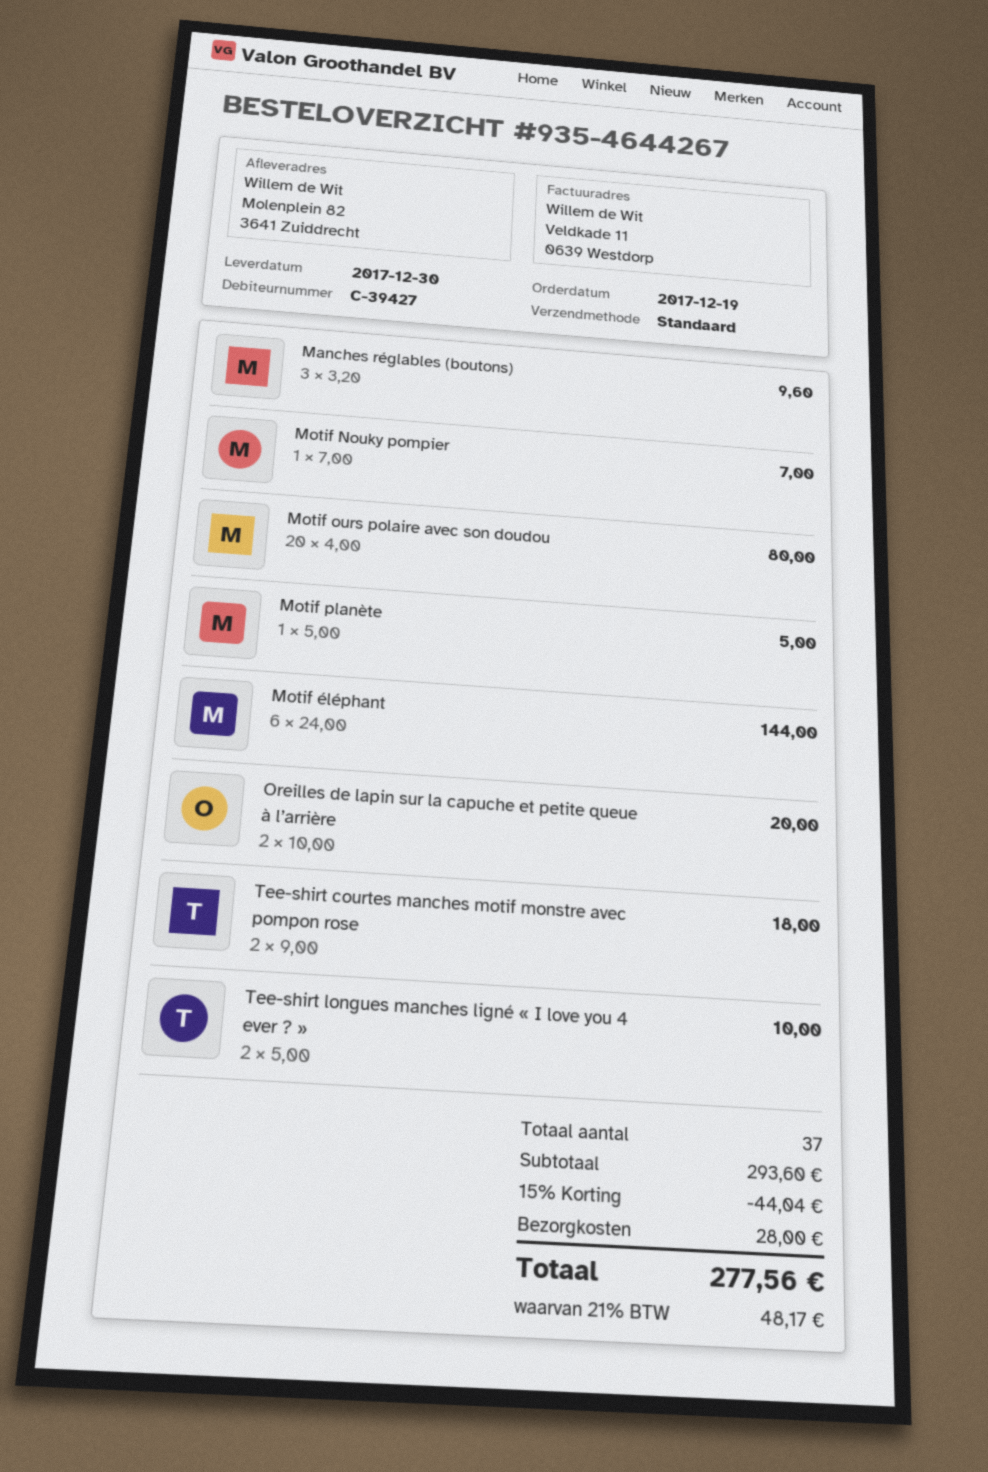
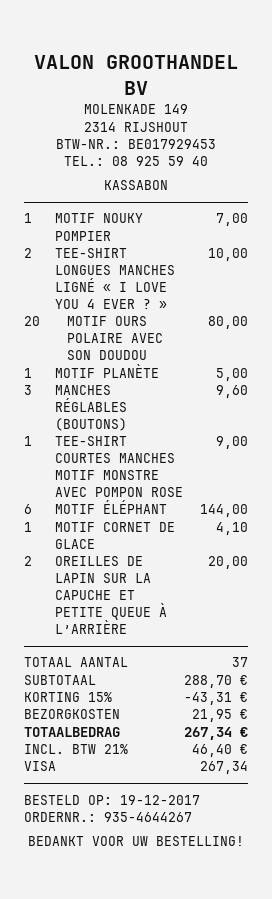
Tee-shirt courtes manches motif monstre avec pompon rose: 2 for 18.00 -> 1 for 9.00
MOTIF CORNET DE GLACE: none -> 1 for 4.10
subtotal: 293.60 -> 288.70
discount: 15% = 44.04 -> 15% = 43.31
shipping: 28.00 -> 21.95
tax: 21% = 48.17 -> 21% = 46.40
total: 277.56 -> 267.34

